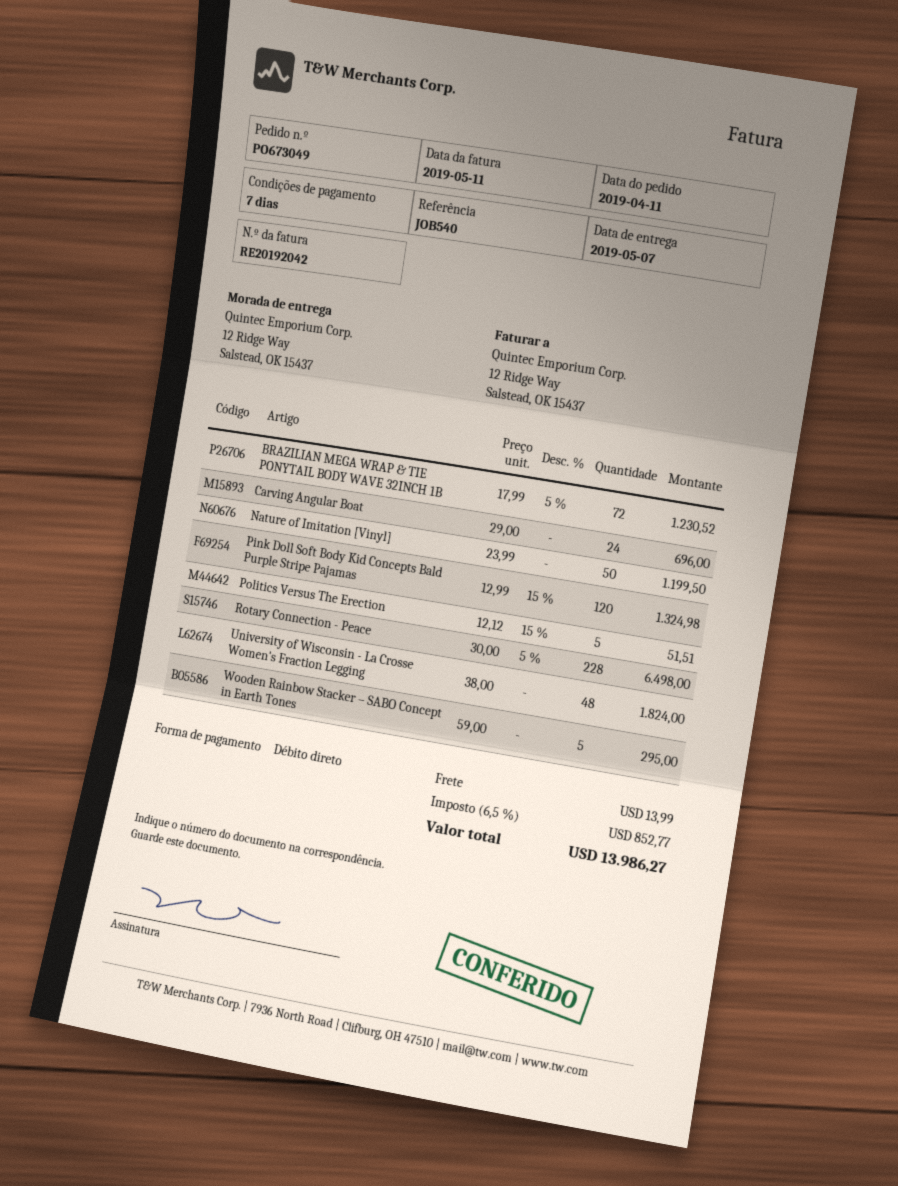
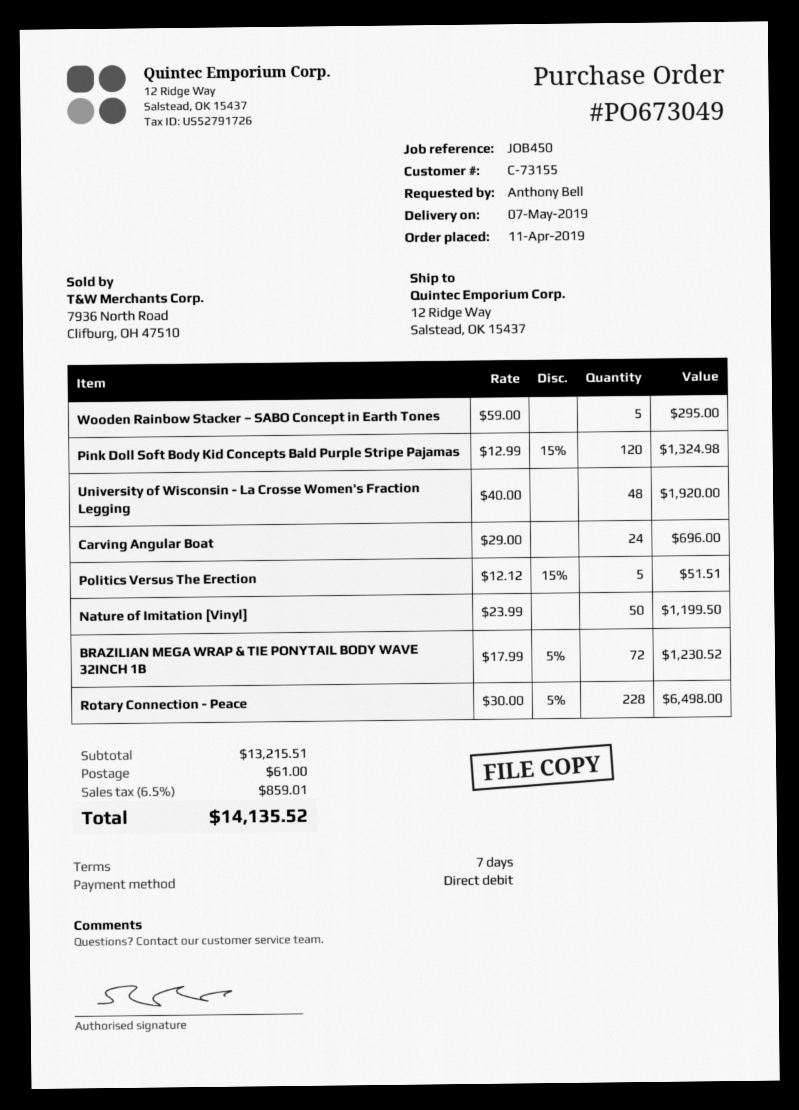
reference: JOB540 -> JOB450
University of Wisconsin - La Crosse Women's Fraction Legging: 48 x 38.00 = 1824.00 -> 48 x 40.00 = 1920.00
shipping: 13.99 -> 61.00
tax: 6.5% = 852.77 -> 6.5% = 859.01
total: 13986.27 -> 14135.52

